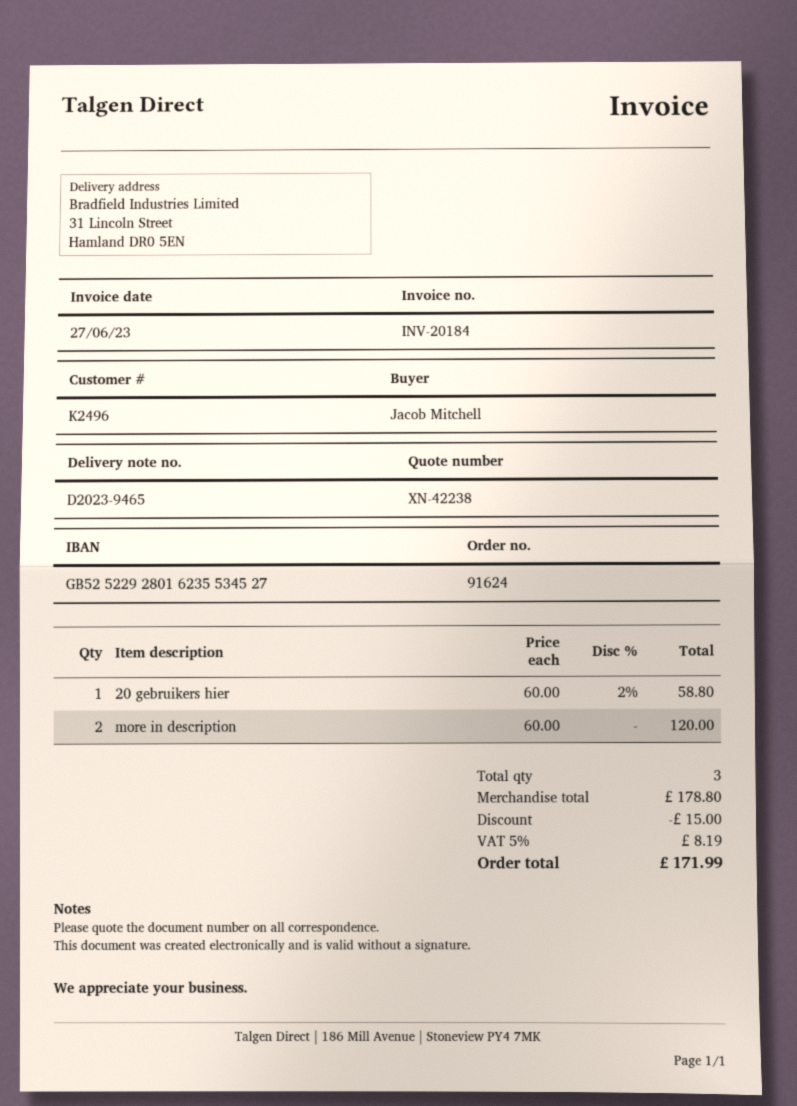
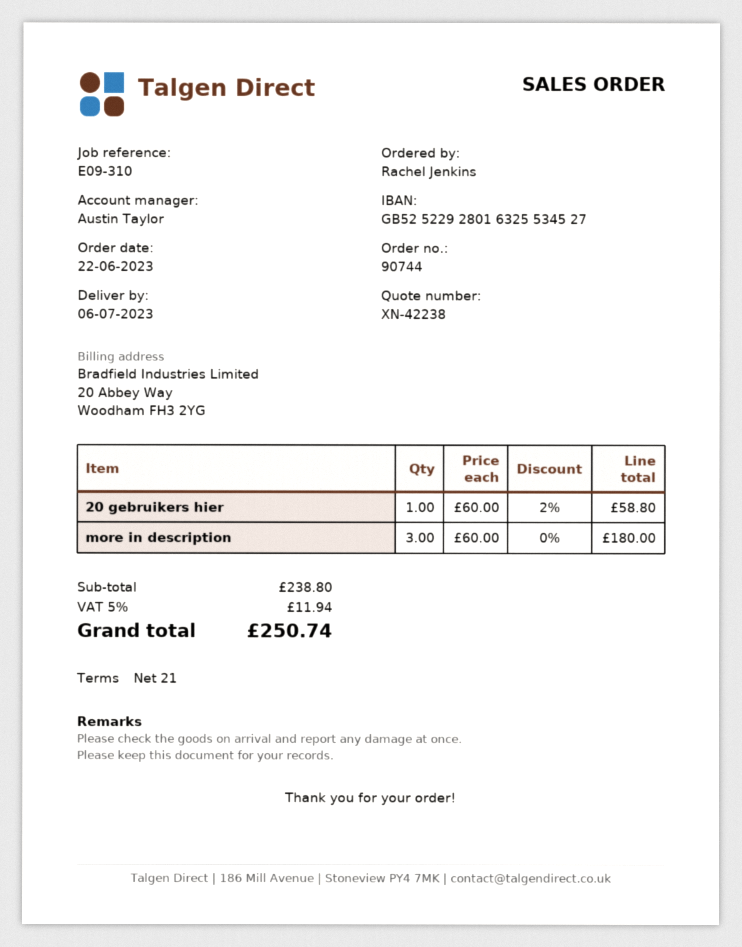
order number: 91624 -> 90744
ordered by: Jacob Mitchell -> Rachel Jenkins
bank account: GB52522928016235534527 -> GB52522928016325534527
more in description: 2 x 60.00 = 120.00 -> 3 x 60.00 = 180.00
subtotal: 178.80 -> 238.80
discount: 15.00 -> none
tax: 5% = 8.19 -> 5% = 11.94
total: 171.99 -> 250.74

